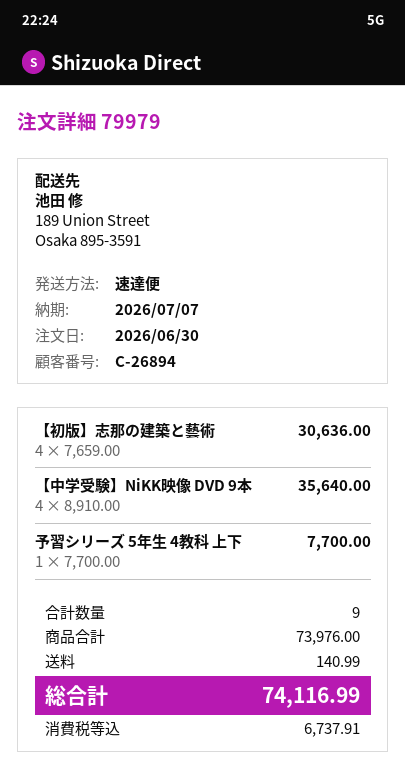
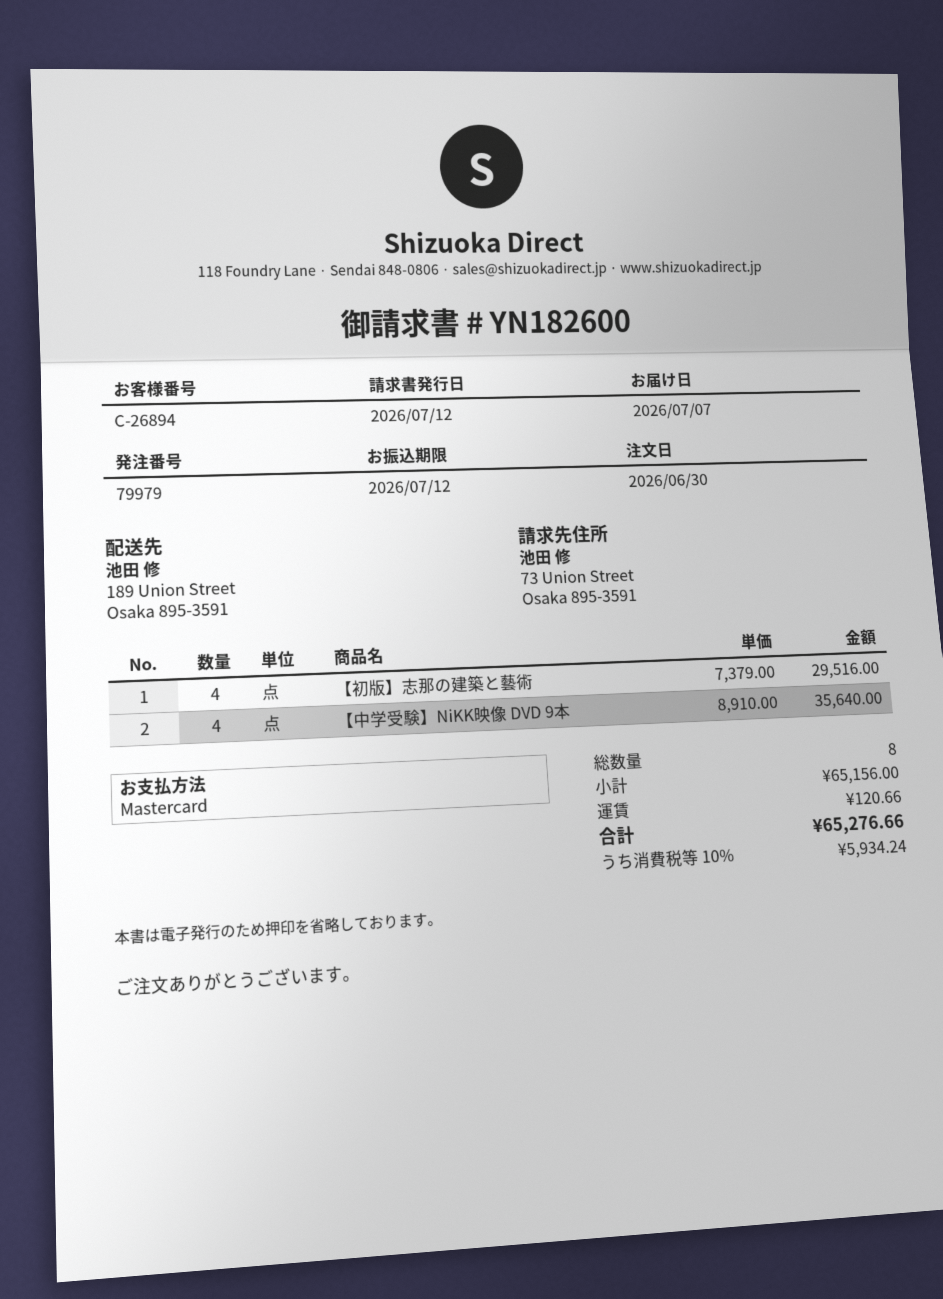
【初版】志那の建築と藝術: 4 x 7659.00 = 30636.00 -> 4 x 7379.00 = 29516.00
予習シリーズ 5年生 4教科 上下: 1 x 7700.00 = 7700.00 -> none
total quantity: 9 -> 8
subtotal: 73976.00 -> 65156.00
shipping: 140.99 -> 120.66
tax: 6737.91 -> 5934.24
total: 74116.99 -> 65276.66

